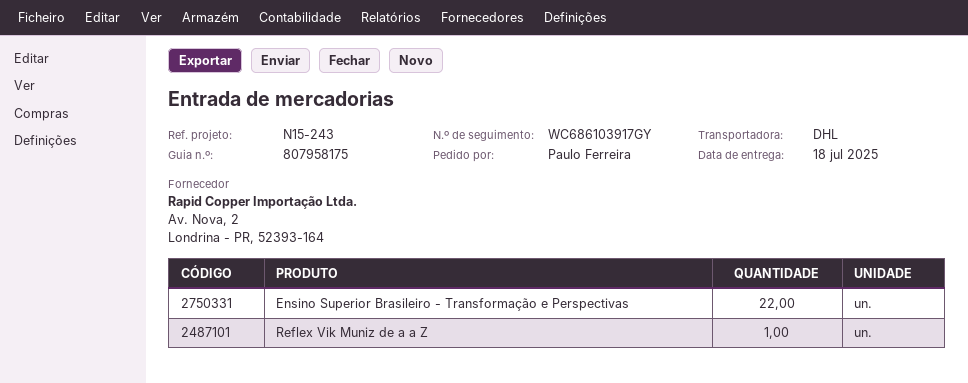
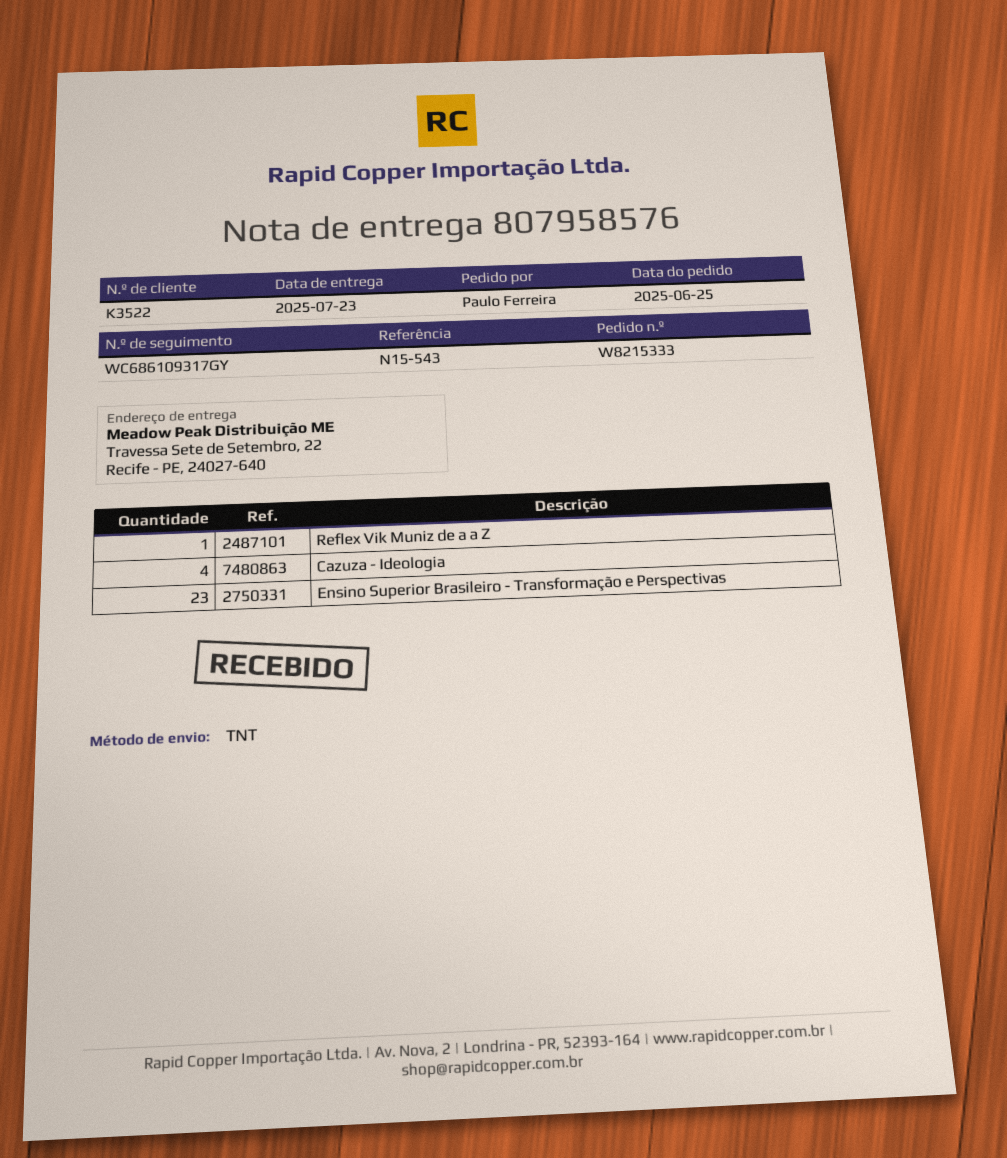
delivery note number: 807958175 -> 807958576
delivery date: 2025-07-18 -> 2025-07-23
reference: N15-243 -> N15-543
shipping method: DHL -> TNT
tracking number: WC686103917GY -> WC686109317GY
Ensino Superior Brasileiro - Transformação e Perspectivas: 22 -> 23
Cazuza - Ideologia: none -> 4

